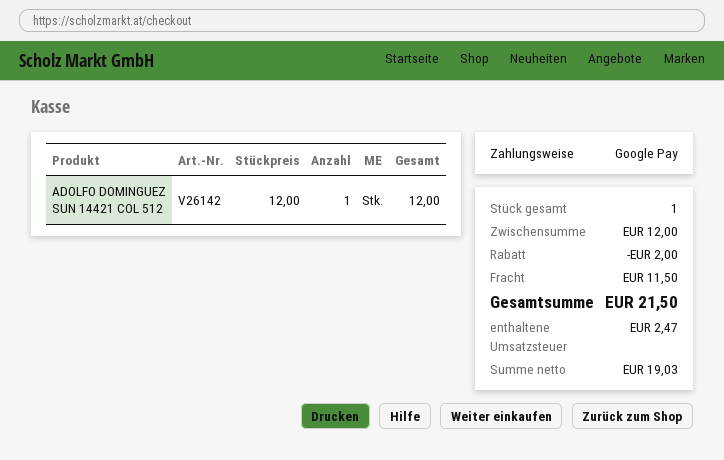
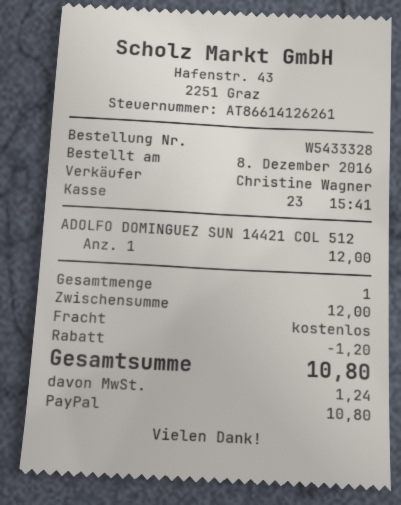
payment method: Google Pay -> PayPal
discount: 2.00 -> 1.20
shipping: 11.50 -> 0.00
tax: 2.47 -> 1.24
total: 21.50 -> 10.80

